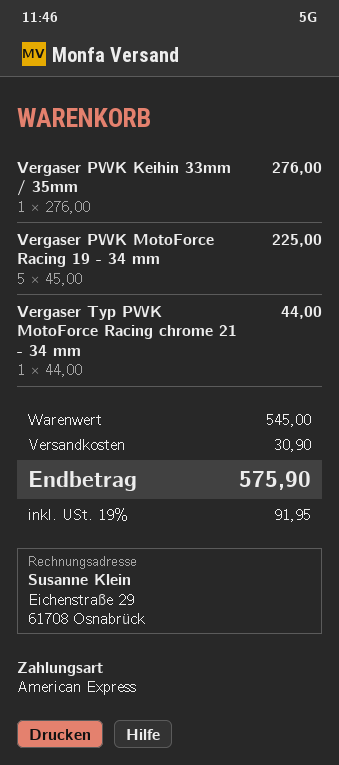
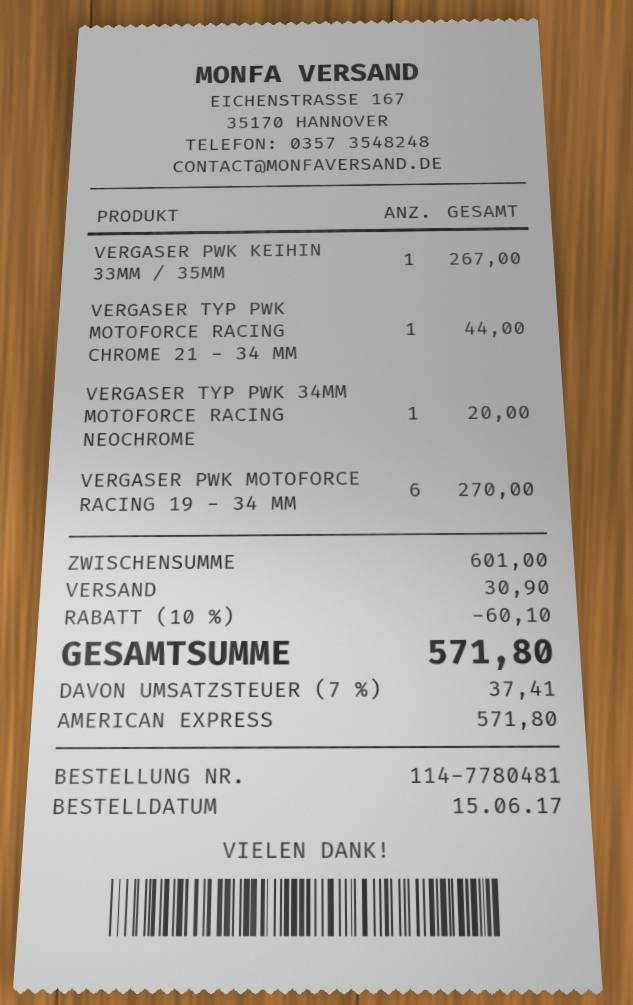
Vergaser PWK Keihin 33mm / 35mm: 1 for 276.00 -> 1 for 267.00
Vergaser PWK MotoForce Racing 19 - 34 mm: 5 for 225.00 -> 6 for 270.00
VERGASER TYP PWK 34MM MOTOFORCE RACING NEOCHROME: none -> 1 for 20.00
subtotal: 545.00 -> 601.00
discount: none -> 10% = 60.10
tax: 19% = 91.95 -> 7% = 37.41
total: 575.90 -> 571.80

